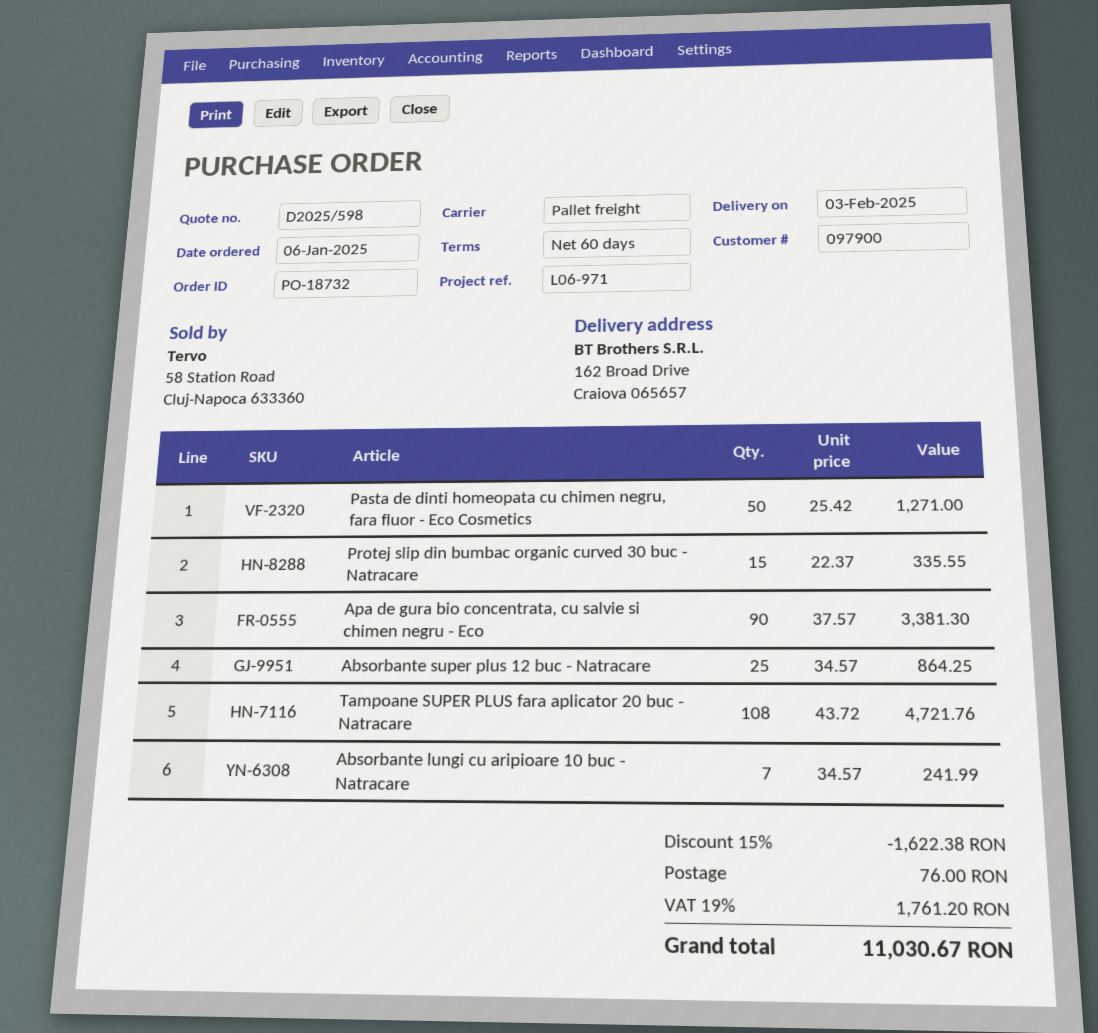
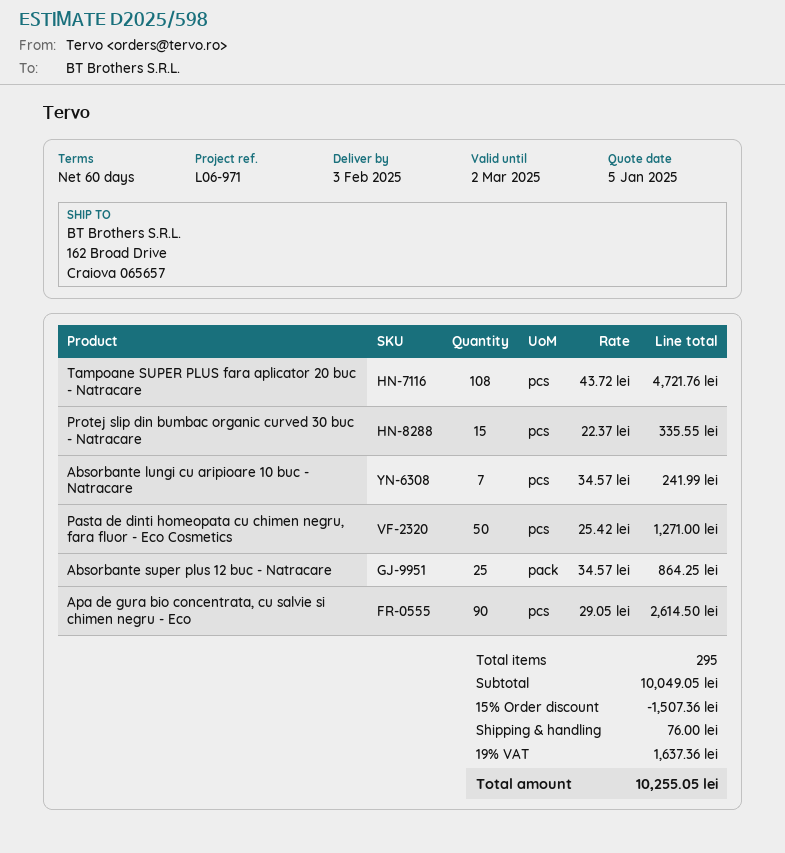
Apa de gura bio concentrata, cu salvie si chimen negru - Eco: 90 x 37.57 = 3381.30 -> 90 x 29.05 = 2614.50
discount: 15% = 1622.38 -> 15% = 1507.36
tax: 19% = 1761.20 -> 19% = 1637.36
total: 11030.67 -> 10255.05

